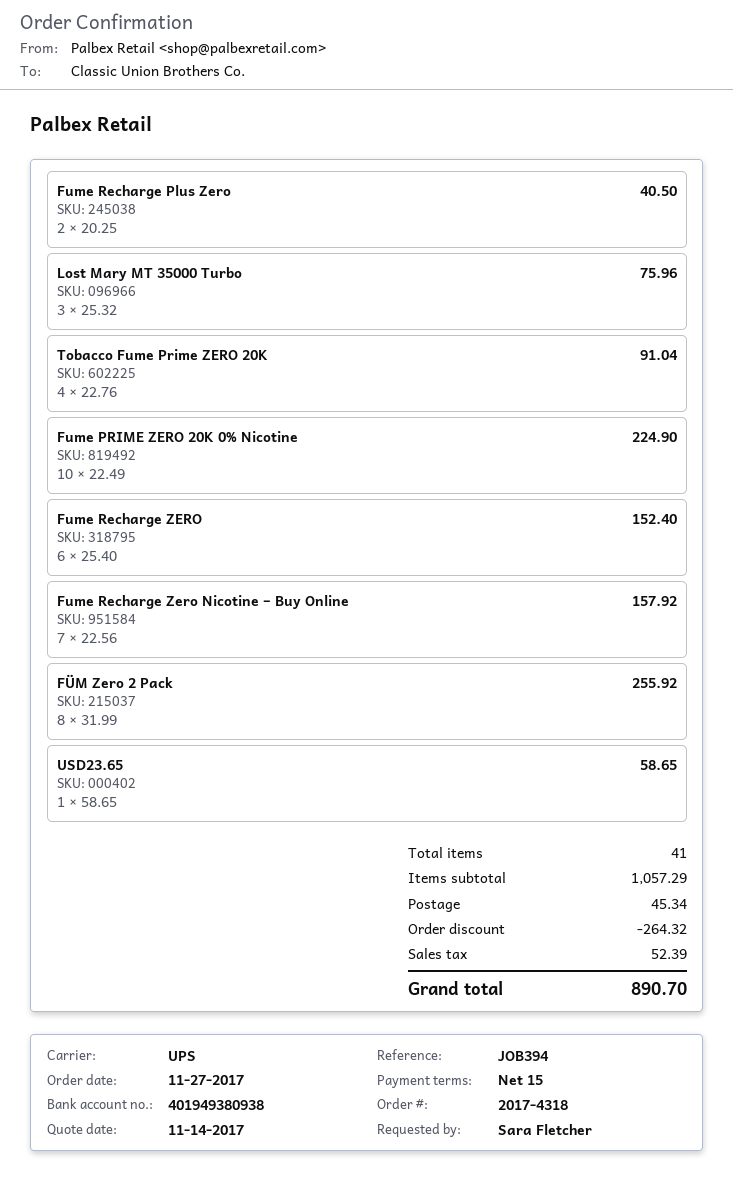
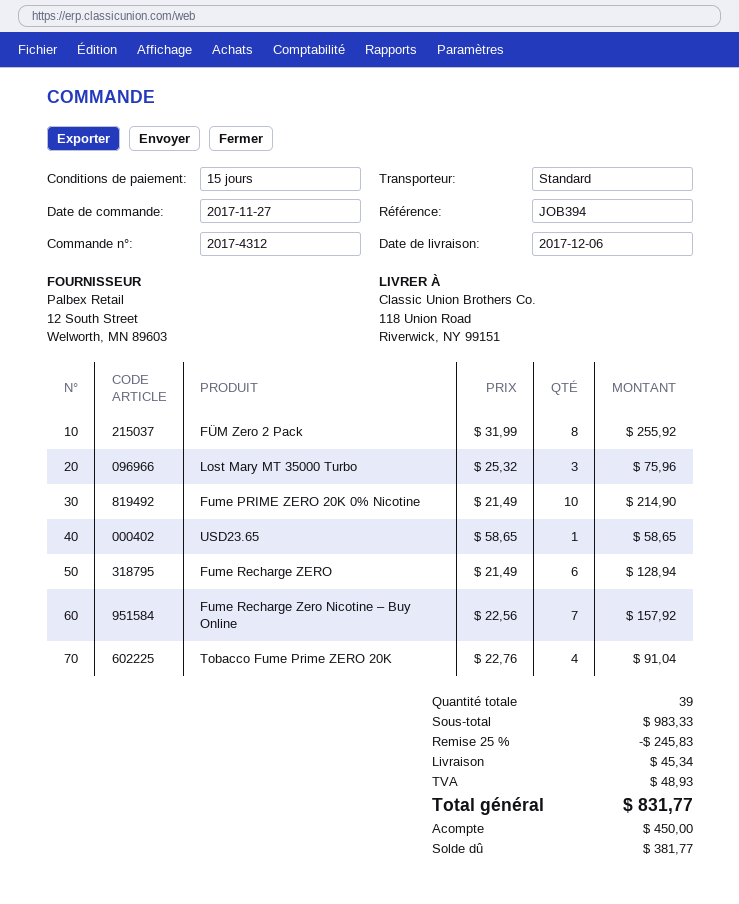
order number: 2017-4318 -> 2017-4312
shipping method: UPS -> standard
Fume Recharge Plus Zero: 2 x 20.25 = 40.50 -> none
Fume PRIME ZERO 20K 0% Nicotine: 10 x 22.49 = 224.90 -> 10 x 21.49 = 214.90
Fume Recharge ZERO: 6 x 25.40 = 152.40 -> 6 x 21.49 = 128.94
total quantity: 41 -> 39
subtotal: 1057.29 -> 983.33
discount: 264.32 -> 245.83
tax: 52.39 -> 48.93
total: 890.70 -> 831.77

